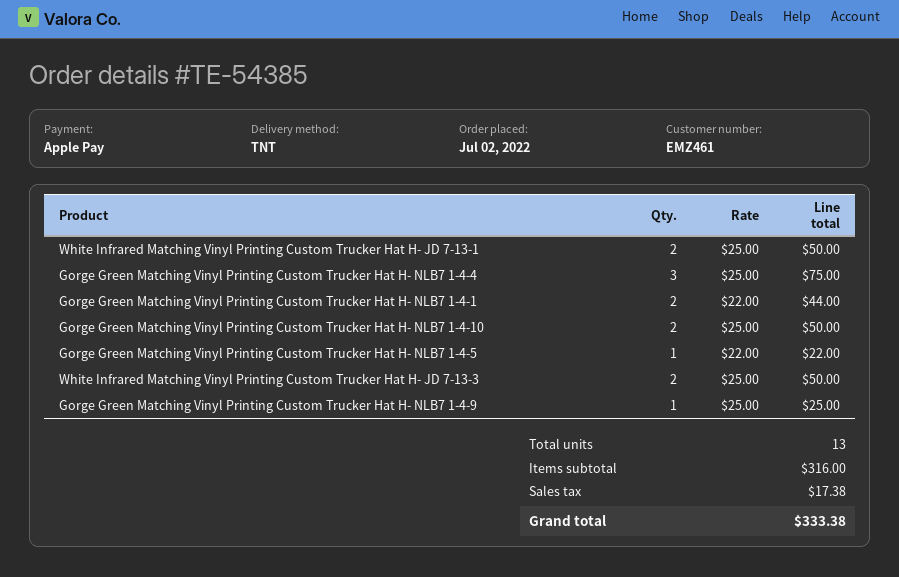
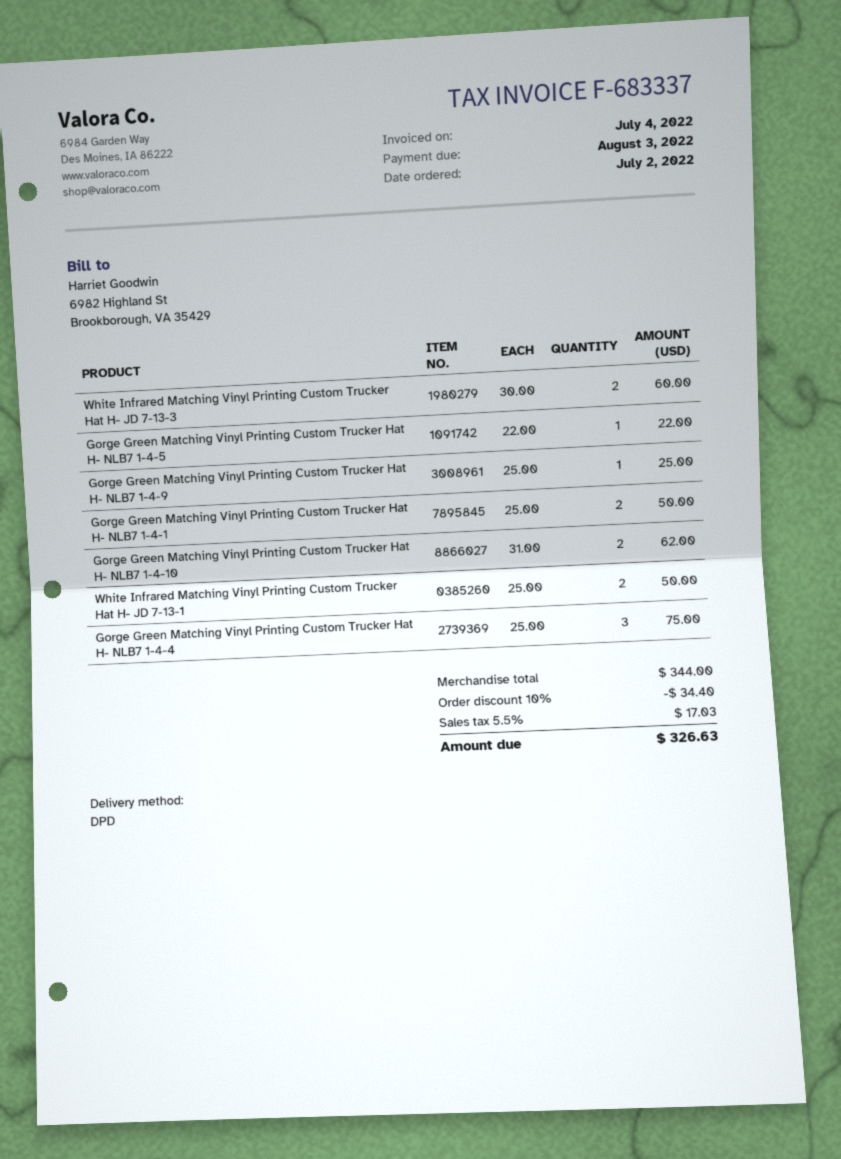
shipping method: TNT -> DPD
Gorge Green Matching Vinyl Printing Custom Trucker Hat H- NLB7 1-4-1: 2 x 22.00 = 44.00 -> 2 x 25.00 = 50.00
Gorge Green Matching Vinyl Printing Custom Trucker Hat H- NLB7 1-4-10: 2 x 25.00 = 50.00 -> 2 x 31.00 = 62.00
White Infrared Matching Vinyl Printing Custom Trucker Hat H- JD 7-13-3: 2 x 25.00 = 50.00 -> 2 x 30.00 = 60.00
subtotal: 316.00 -> 344.00
discount: none -> 10% = 34.40
tax: 17.38 -> 17.03
total: 333.38 -> 326.63

